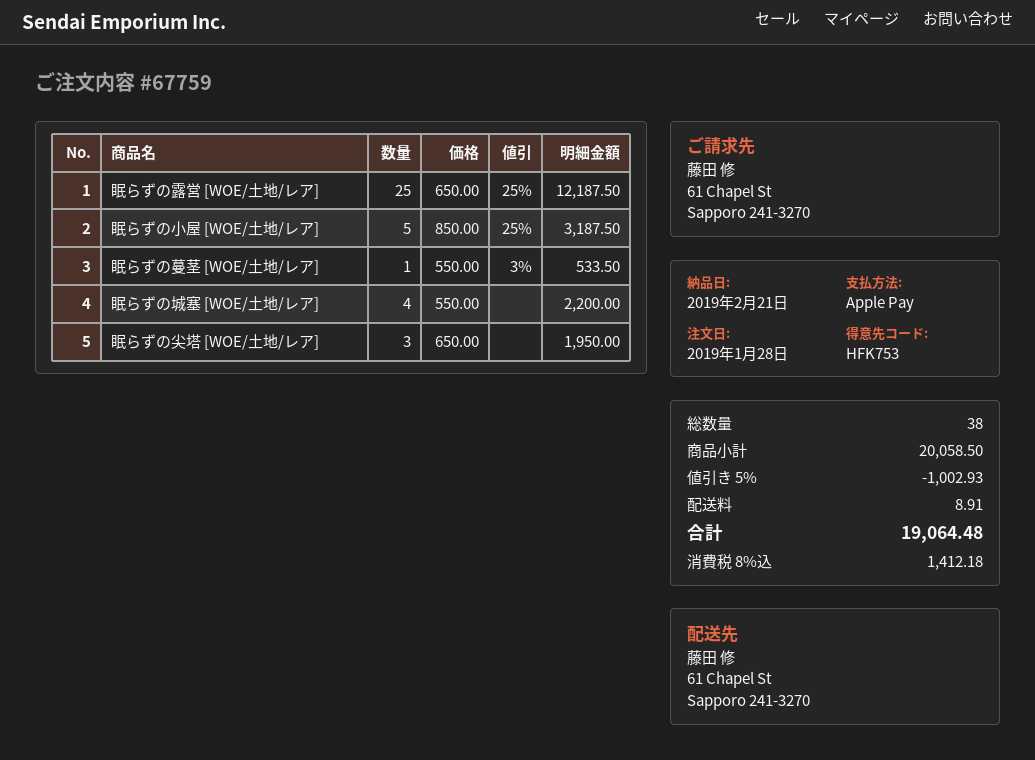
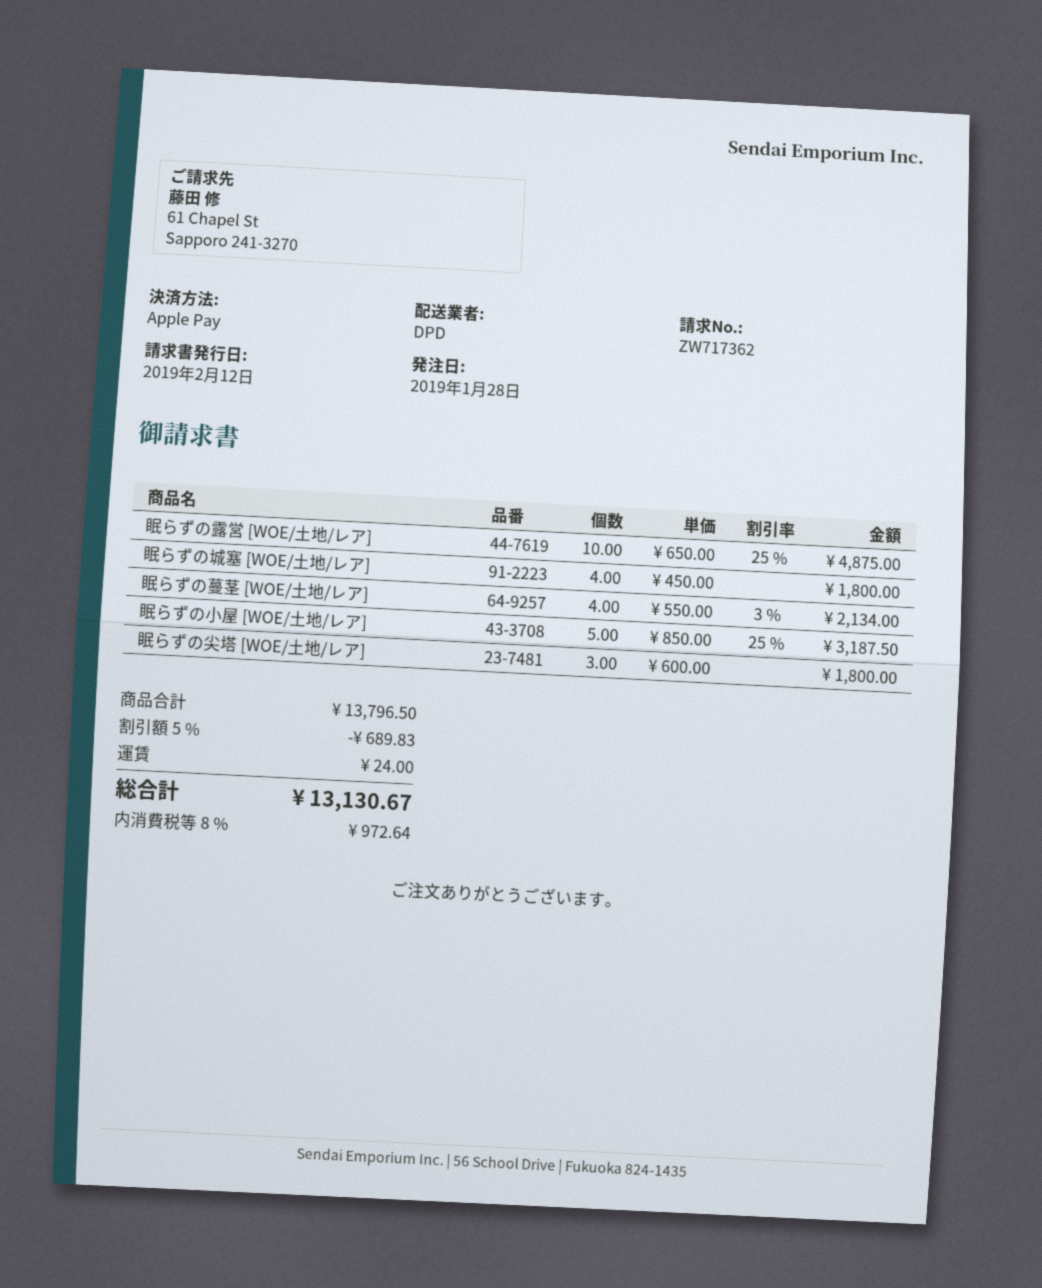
眠らずの露営 [WOE/土地/レア]: 25 x 650.00 - 25% = 12187.50 -> 10 x 650.00 - 25% = 4875.00
眠らずの蔓茎 [WOE/土地/レア]: 1 x 550.00 - 3% = 533.50 -> 4 x 550.00 - 3% = 2134.00
眠らずの城塞 [WOE/土地/レア]: 4 x 550.00 = 2200.00 -> 4 x 450.00 = 1800.00
眠らずの尖塔 [WOE/土地/レア]: 3 x 650.00 = 1950.00 -> 3 x 600.00 = 1800.00
subtotal: 20058.50 -> 13796.50
discount: 5% = 1002.93 -> 5% = 689.83
shipping: 8.91 -> 24.00
tax: 8% = 1412.18 -> 8% = 972.64
total: 19064.48 -> 13130.67

